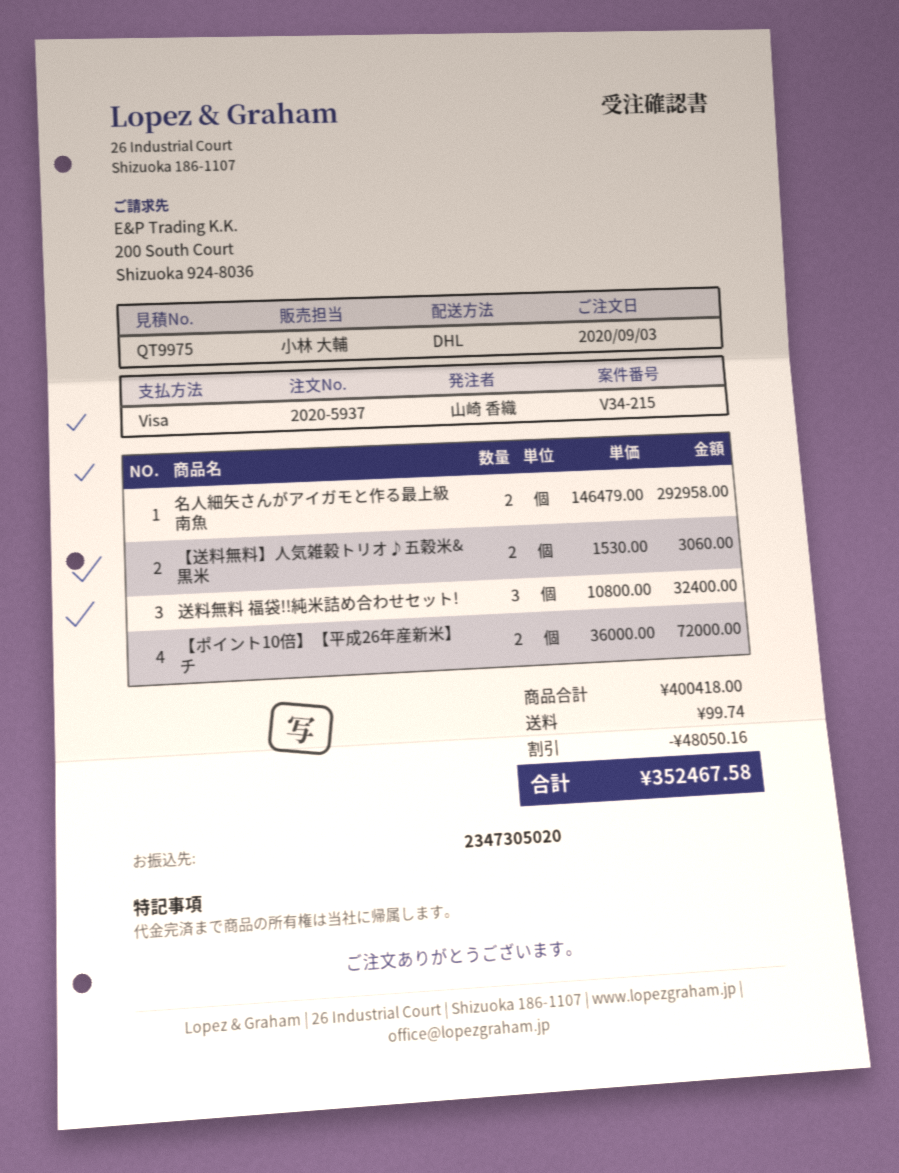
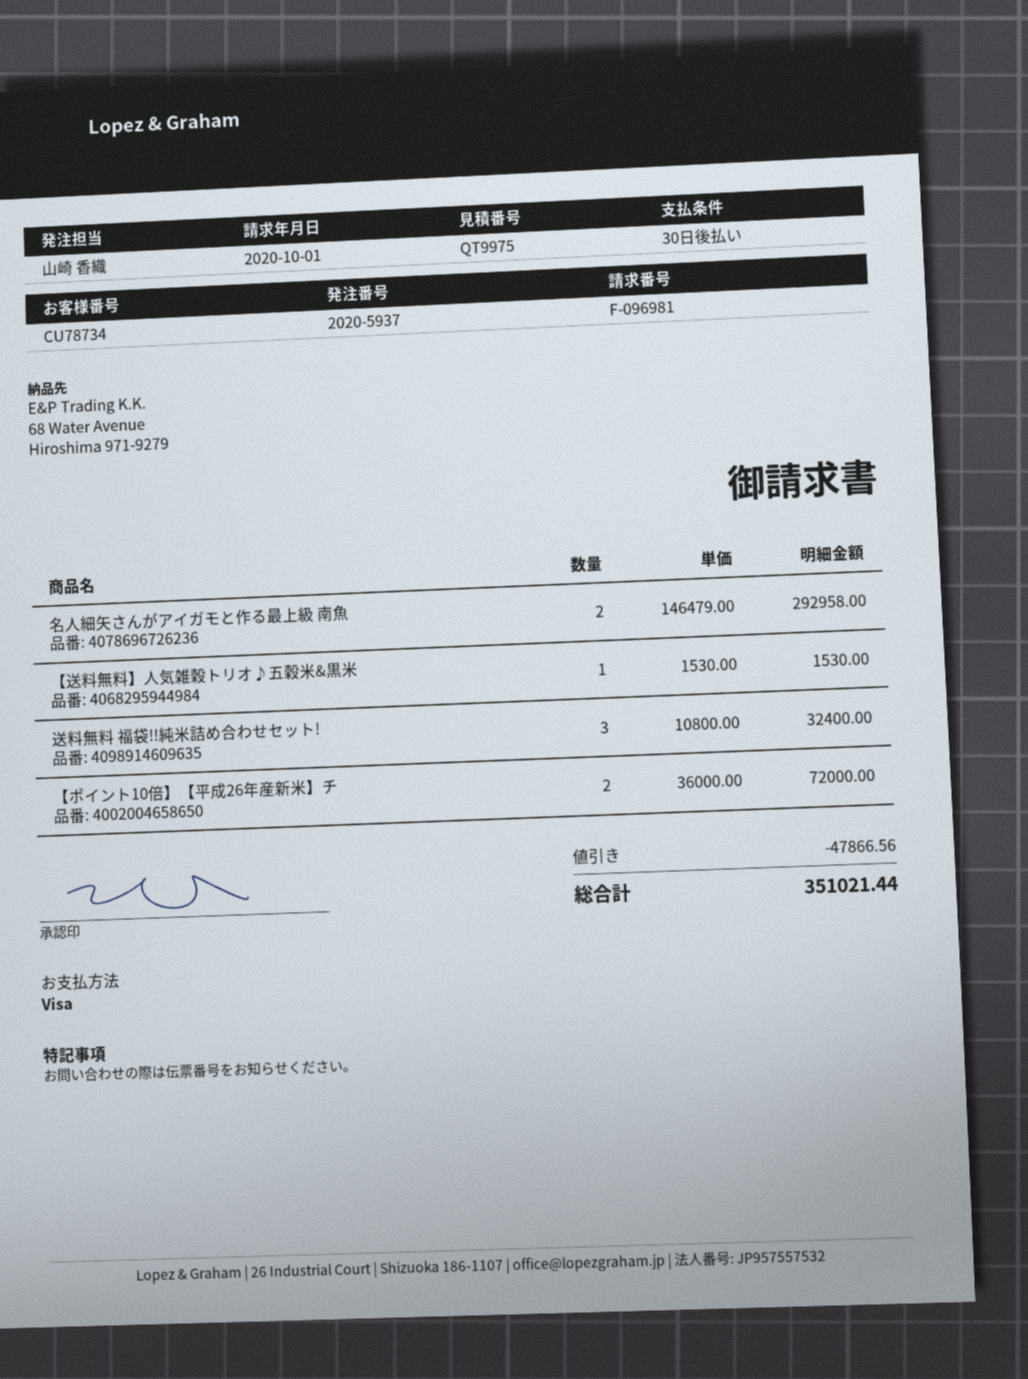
【送料無料】人気雑穀トリオ♪五穀米&黒米: 2 x 1530.00 = 3060.00 -> 1 x 1530.00 = 1530.00
discount: 48050.16 -> 47866.56
shipping: 99.74 -> none
total: 352467.58 -> 351021.44

